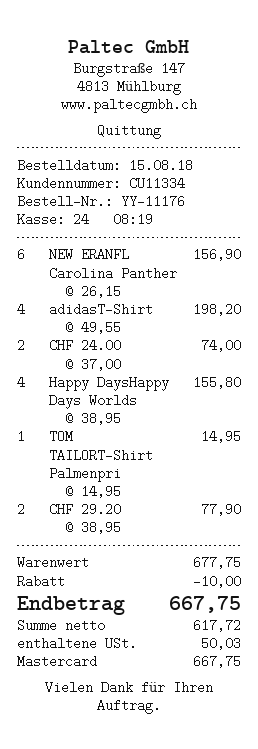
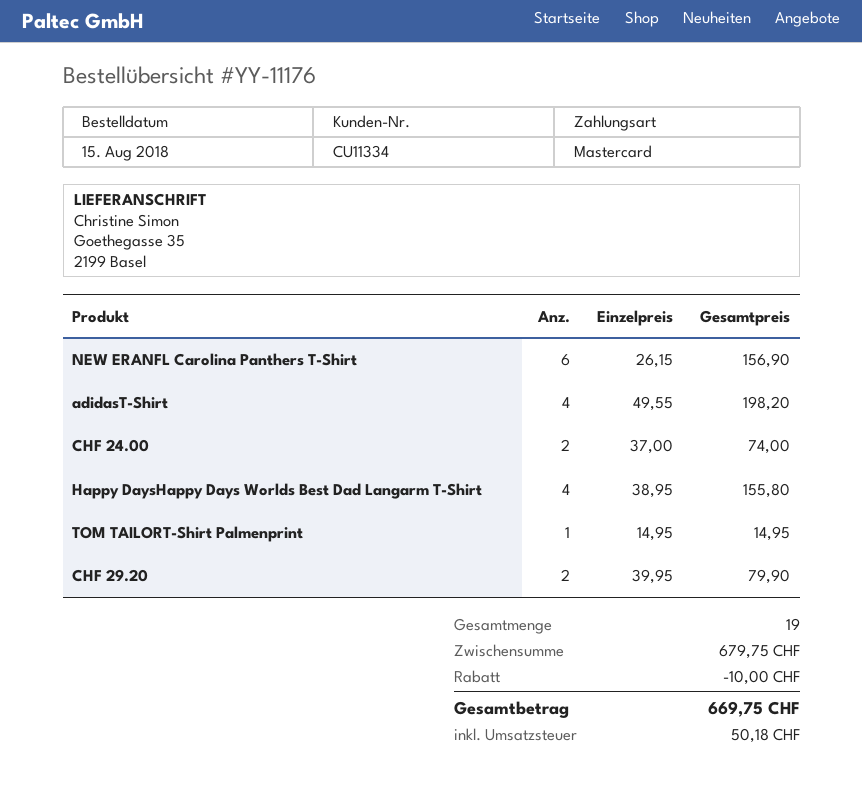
CHF 29.20: 2 x 38.95 = 77.90 -> 2 x 39.95 = 79.90
subtotal: 677.75 -> 679.75
tax: 50.03 -> 50.18
total: 667.75 -> 669.75

